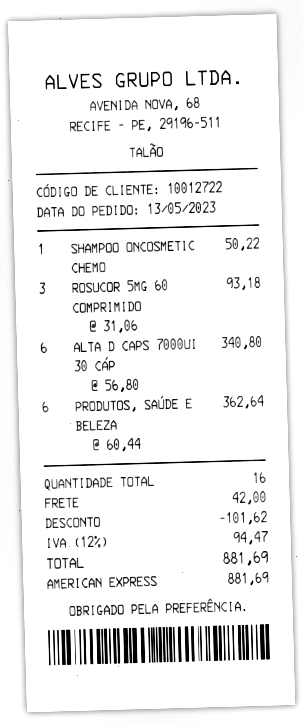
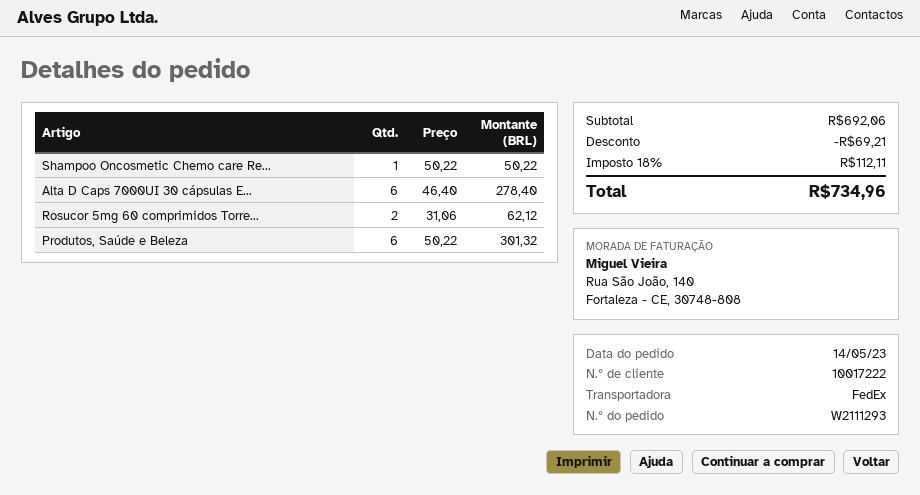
order date: 2023-05-13 -> 2023-05-14
customer number: 10012722 -> 10017222
ROSUCOR 5MG 60 COMPRIMIDO: 3 x 31.06 = 93.18 -> 2 x 31.06 = 62.12
ALTA D CAPS 7000UI 30 CÁP: 6 x 56.80 = 340.80 -> 6 x 46.40 = 278.40
PRODUTOS, SAÚDE E BELEZA: 6 x 60.44 = 362.64 -> 6 x 50.22 = 301.32
discount: 101.62 -> 69.21
shipping: 42.00 -> none
tax: 12% = 94.47 -> 18% = 112.11
total: 881.69 -> 734.96

